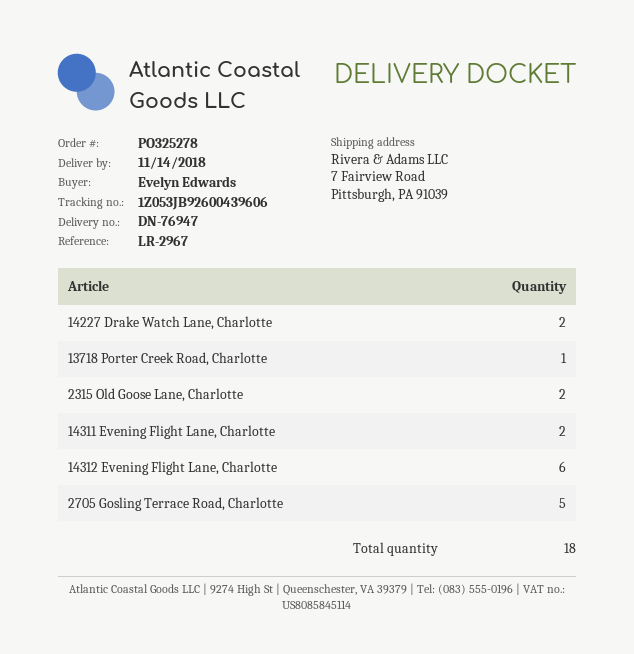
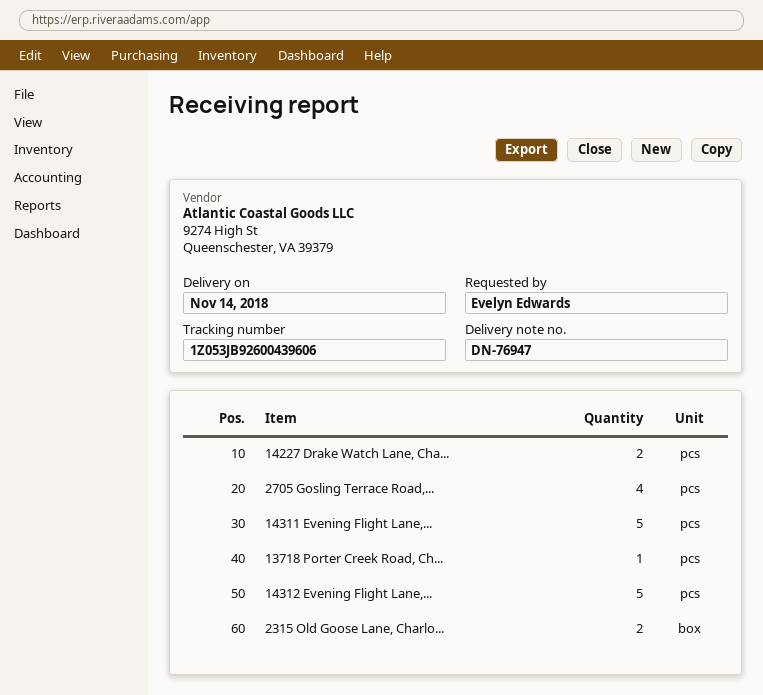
14311 Evening Flight Lane, Charlotte: 2 -> 5
14312 Evening Flight Lane, Charlotte: 6 -> 5
2705 Gosling Terrace Road, Charlotte: 5 -> 4

